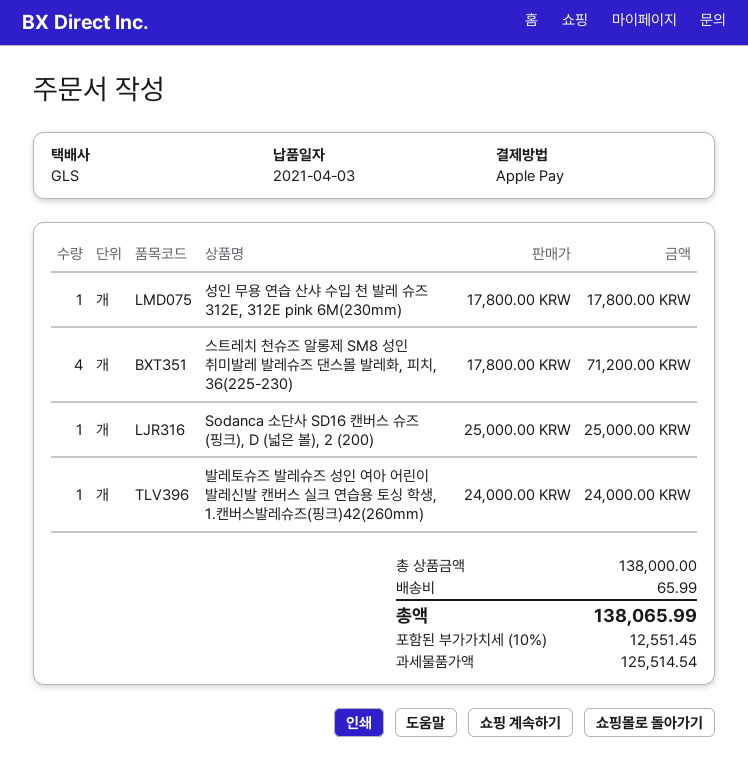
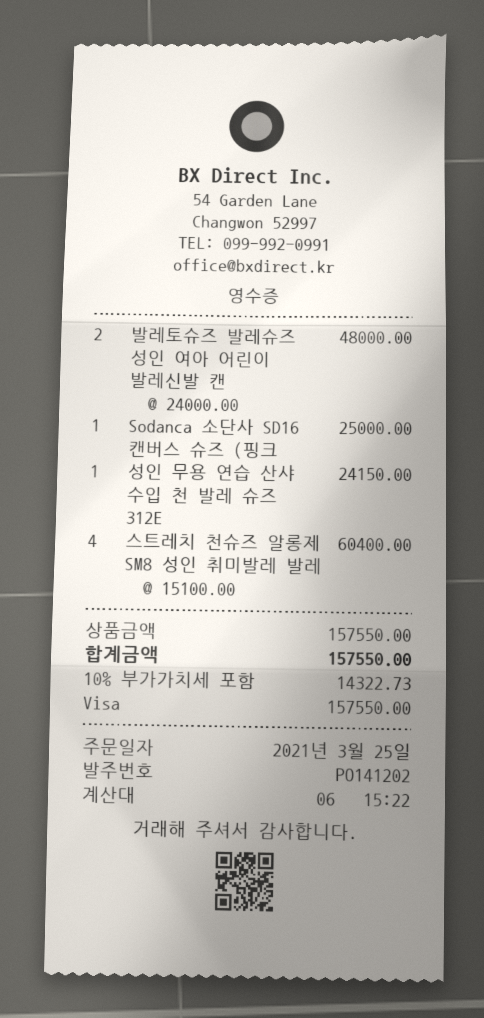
payment method: Apple Pay -> Visa
성인 무용 연습 산샤 수입 천 발레 슈즈 312E, 312E pink 6M(230mm): 1 x 17800.00 = 17800.00 -> 1 x 24150.00 = 24150.00
스트레치 천슈즈 알롱제 SM8 성인 취미발레 발레슈즈 댄스몰 발레화, 피치, 36(225-230): 4 x 17800.00 = 71200.00 -> 4 x 15100.00 = 60400.00
발레토슈즈 발레슈즈 성인 여아 어린이 발레신발 캔버스 실크 연습용 토싱 학생, 1.캔버스발레슈즈(핑크)42(260mm): 1 x 24000.00 = 24000.00 -> 2 x 24000.00 = 48000.00
subtotal: 138000.00 -> 157550.00
shipping: 65.99 -> none
tax: 10% = 12551.45 -> 10% = 14322.73
total: 138065.99 -> 157550.00

